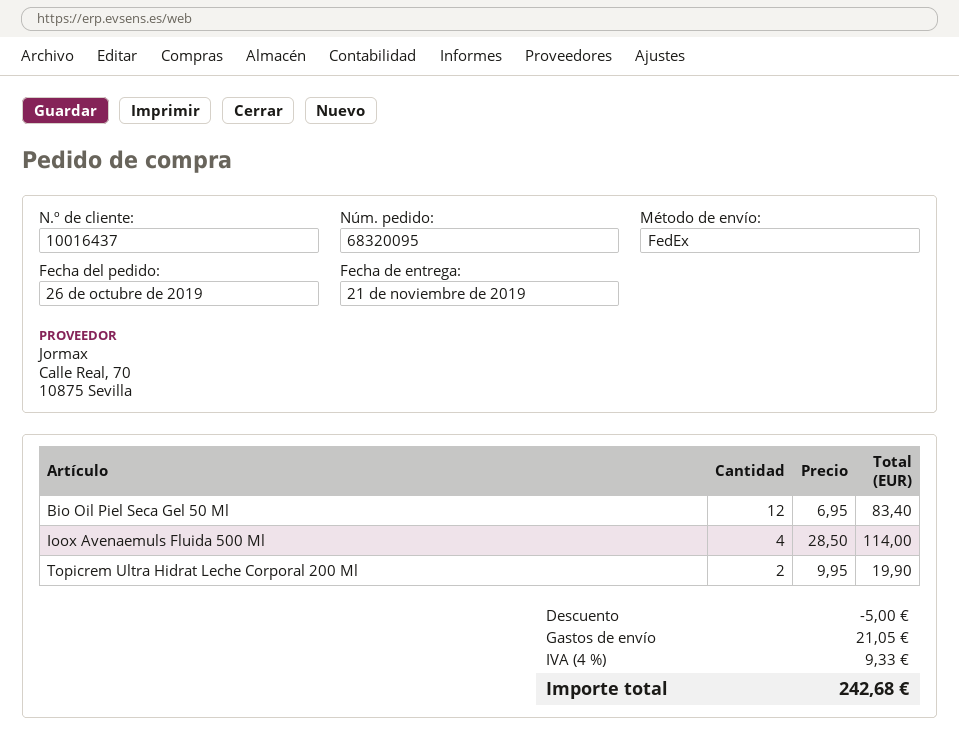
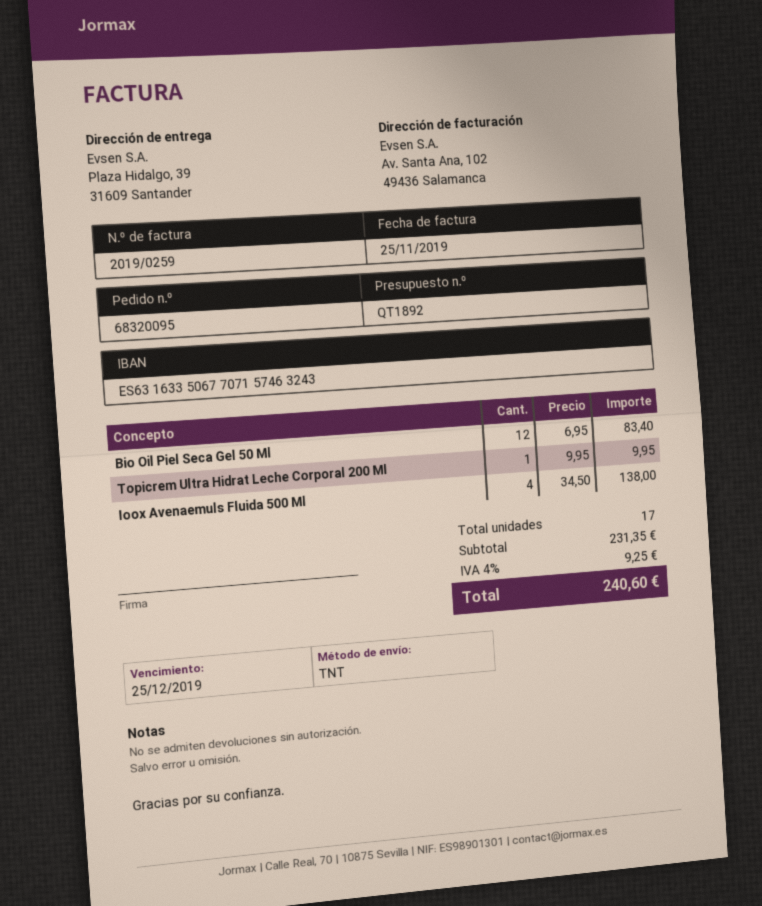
shipping method: FedEx -> TNT
Ioox Avenaemuls Fluida 500 Ml: 4 x 28.50 = 114.00 -> 4 x 34.50 = 138.00
Topicrem Ultra Hidrat Leche Corporal 200 Ml: 2 x 9.95 = 19.90 -> 1 x 9.95 = 9.95
discount: 5.00 -> none
shipping: 21.05 -> none
tax: 4% = 9.33 -> 4% = 9.25
total: 242.68 -> 240.60

